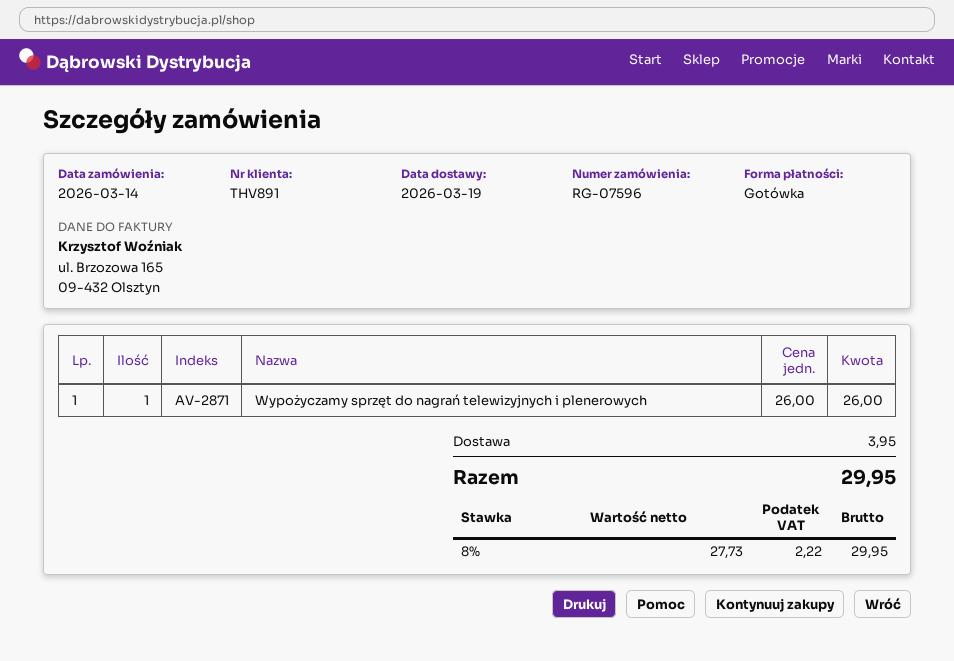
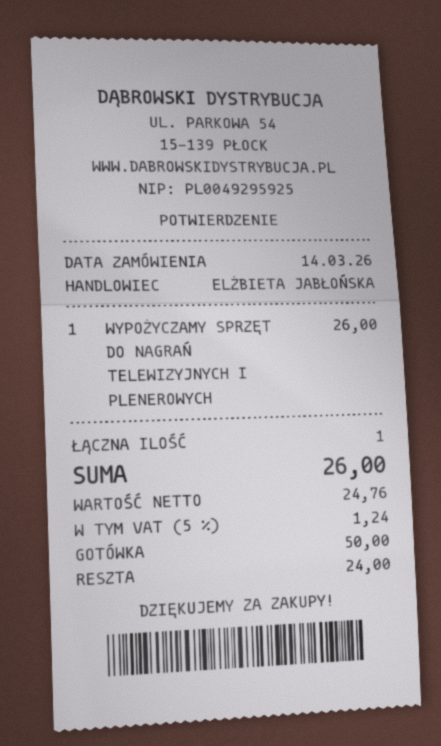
shipping: 3.95 -> none
net: 27.73 -> 24.76
tax: 8% = 2.22 -> 5% = 1.24
total: 29.95 -> 26.00

